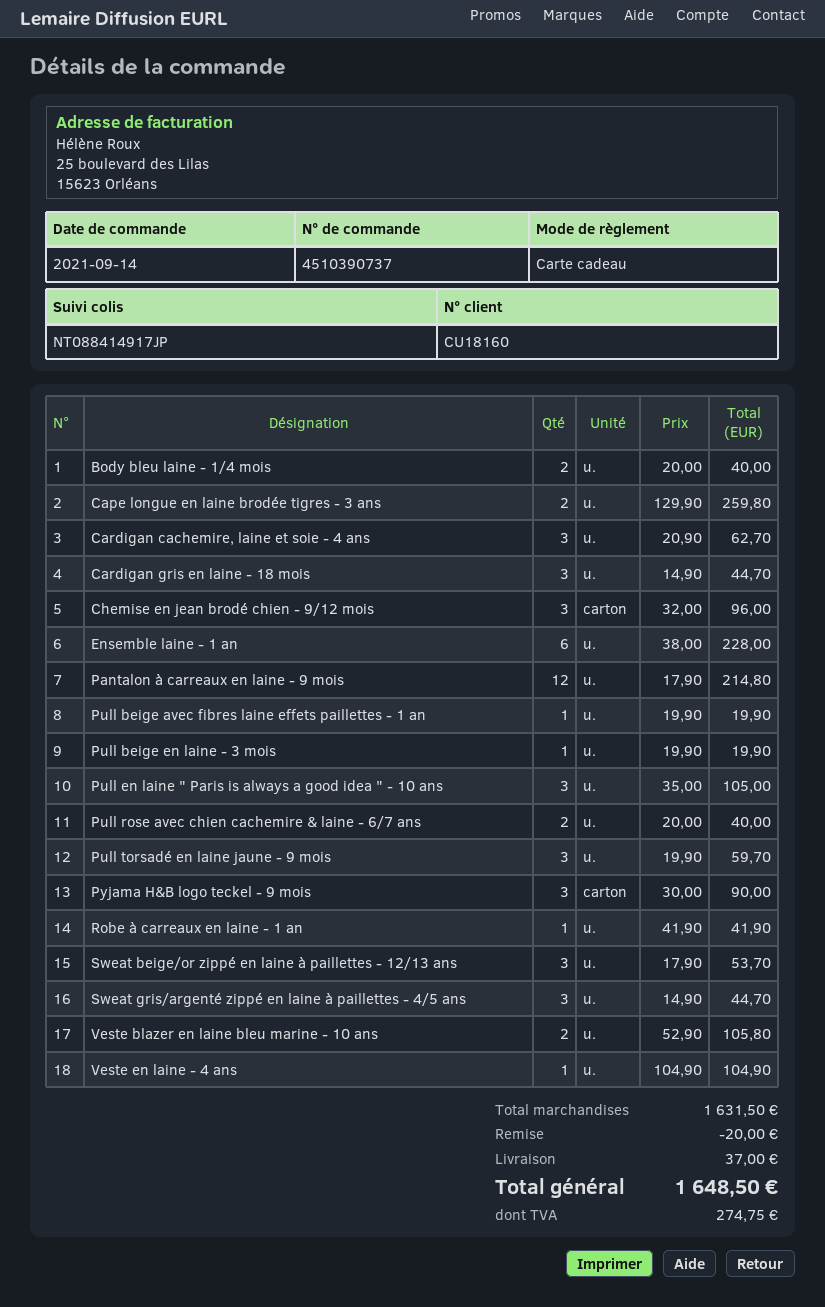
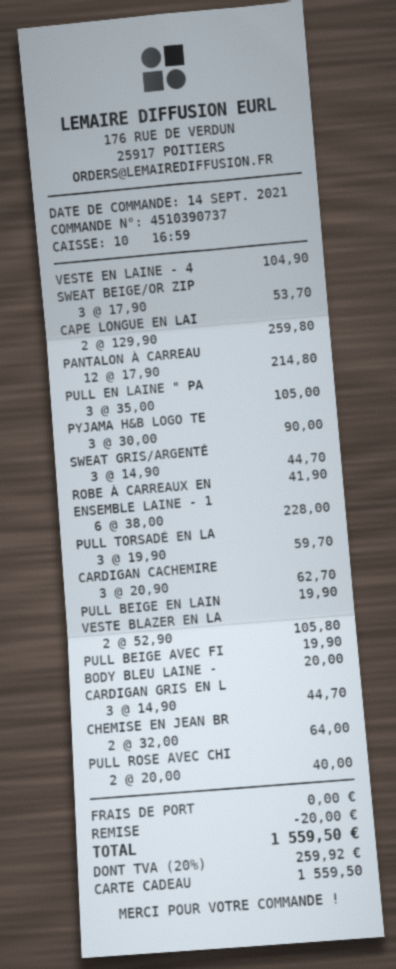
Body bleu laine - 1/4 mois: 2 x 20.00 = 40.00 -> 1 x 20.00 = 20.00
Chemise en jean brodé chien - 9/12 mois: 3 x 32.00 = 96.00 -> 2 x 32.00 = 64.00
shipping: 37.00 -> 0.00
tax: 274.75 -> 259.92
total: 1648.50 -> 1559.50

